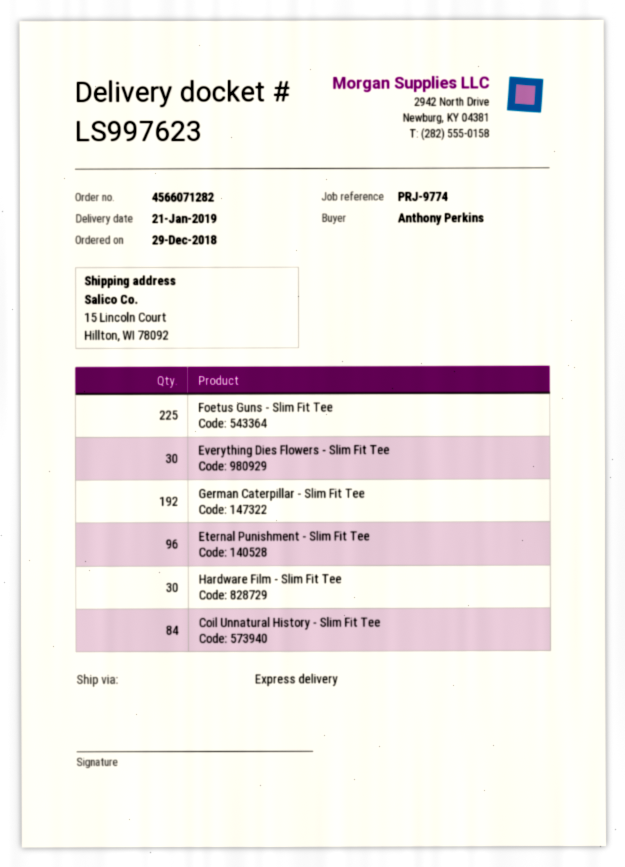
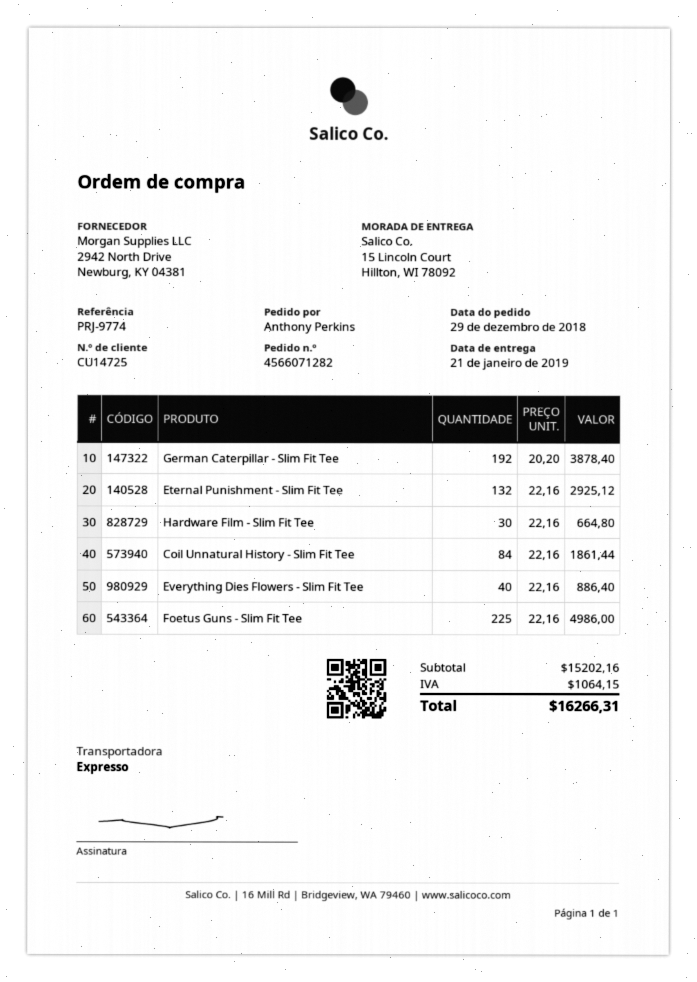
Everything Dies Flowers - Slim Fit Tee: 30 -> 40
Eternal Punishment - Slim Fit Tee: 96 -> 132

